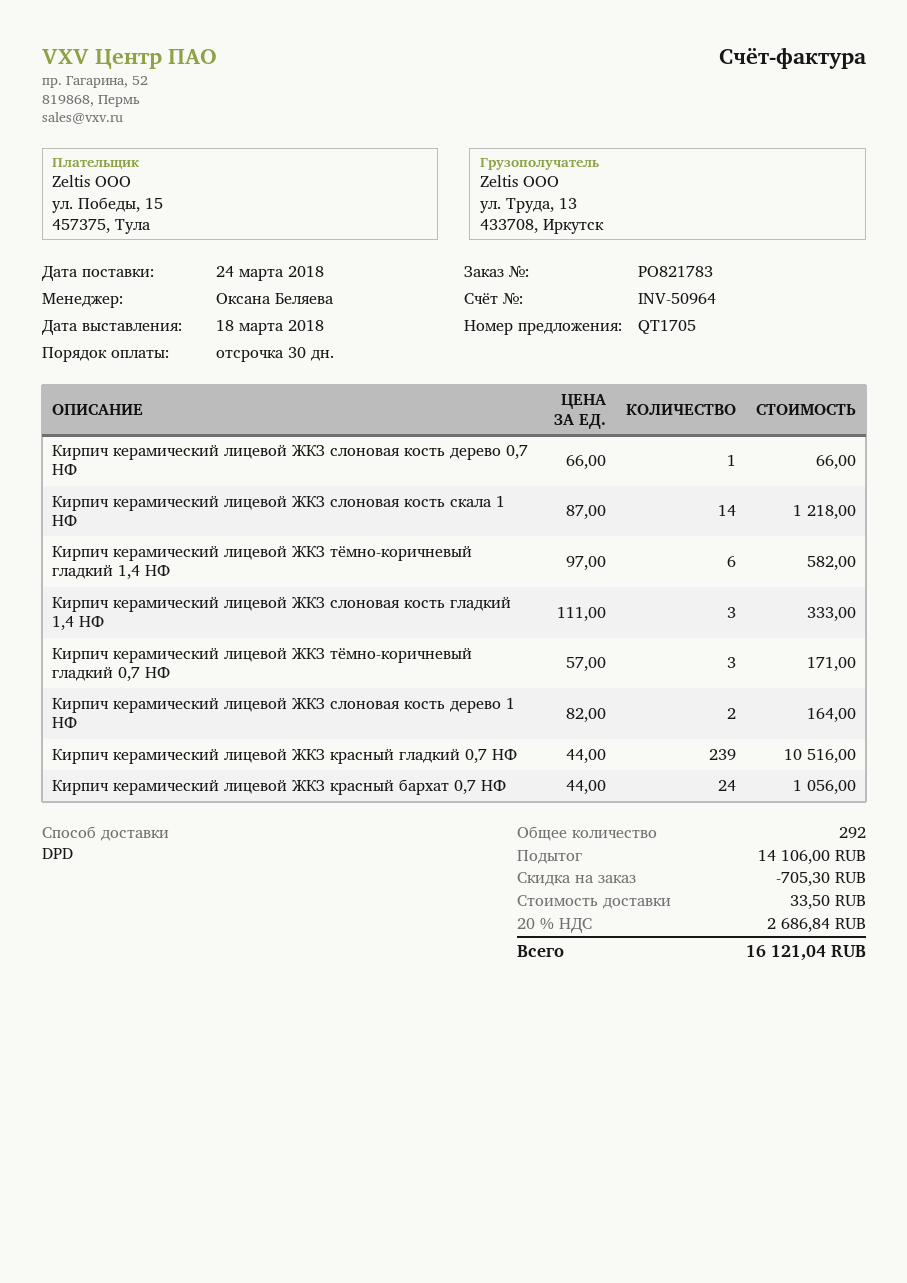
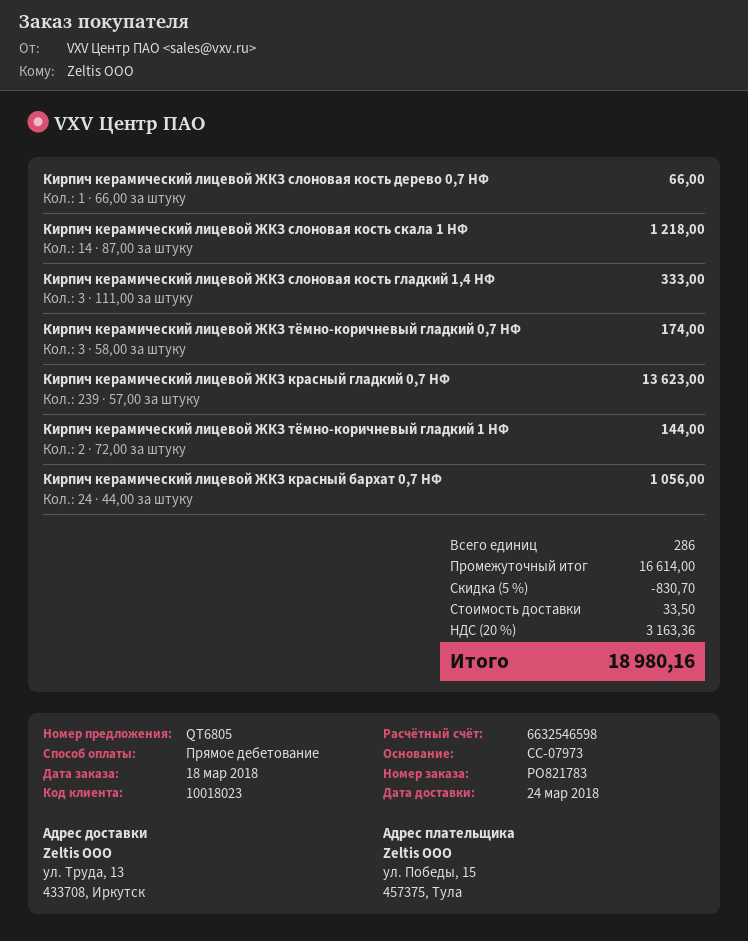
quote number: QT1705 -> QT6805
Кирпич керамический лицевой ЖКЗ тёмно-коричневый гладкий 1,4 НФ: 6 x 97.00 = 582.00 -> none
Кирпич керамический лицевой ЖКЗ тёмно-коричневый гладкий 0,7 НФ: 3 x 57.00 = 171.00 -> 3 x 58.00 = 174.00
Кирпич керамический лицевой ЖКЗ слоновая кость дерево 1 НФ: 2 x 82.00 = 164.00 -> none
Кирпич керамический лицевой ЖКЗ красный гладкий 0,7 НФ: 239 x 44.00 = 10516.00 -> 239 x 57.00 = 13623.00
Кирпич керамический лицевой ЖКЗ тёмно-коричневый гладкий 1 НФ: none -> 2 x 72.00 = 144.00
total quantity: 292 -> 286
subtotal: 14106.00 -> 16614.00
discount: 705.30 -> 830.70
tax: 20% = 2686.84 -> 20% = 3163.36
total: 16121.04 -> 18980.16

